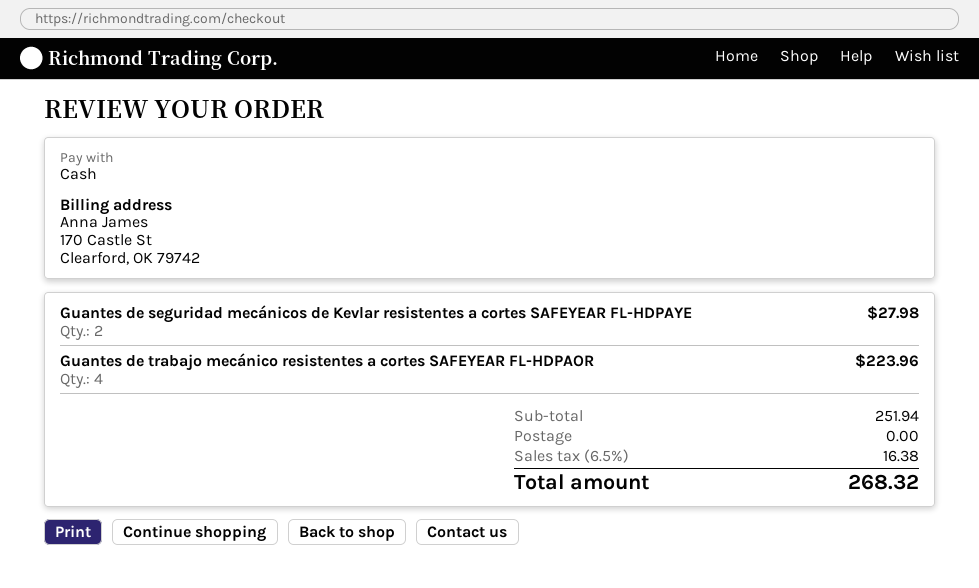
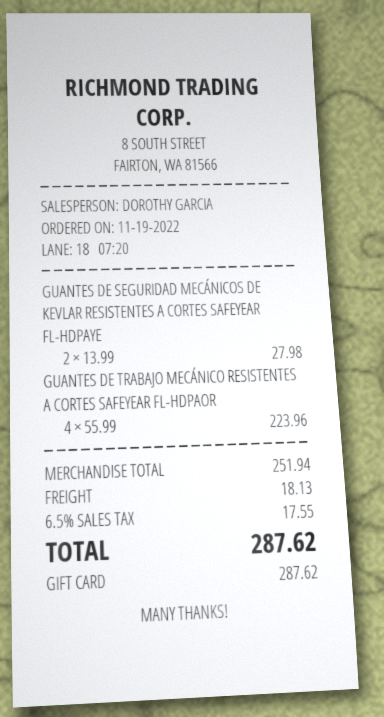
payment method: cash -> gift card
shipping: 0.00 -> 18.13
tax: 6.5% = 16.38 -> 6.5% = 17.55
total: 268.32 -> 287.62

